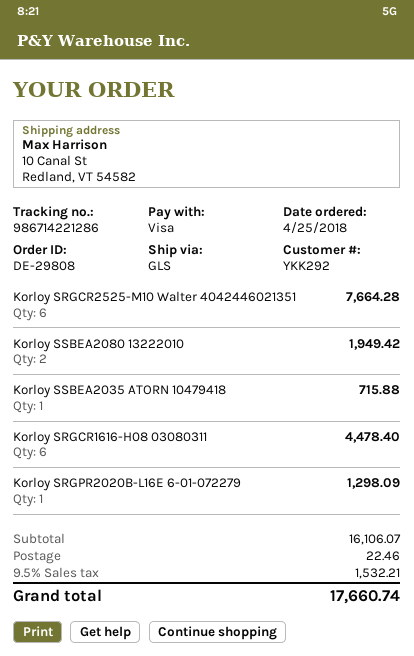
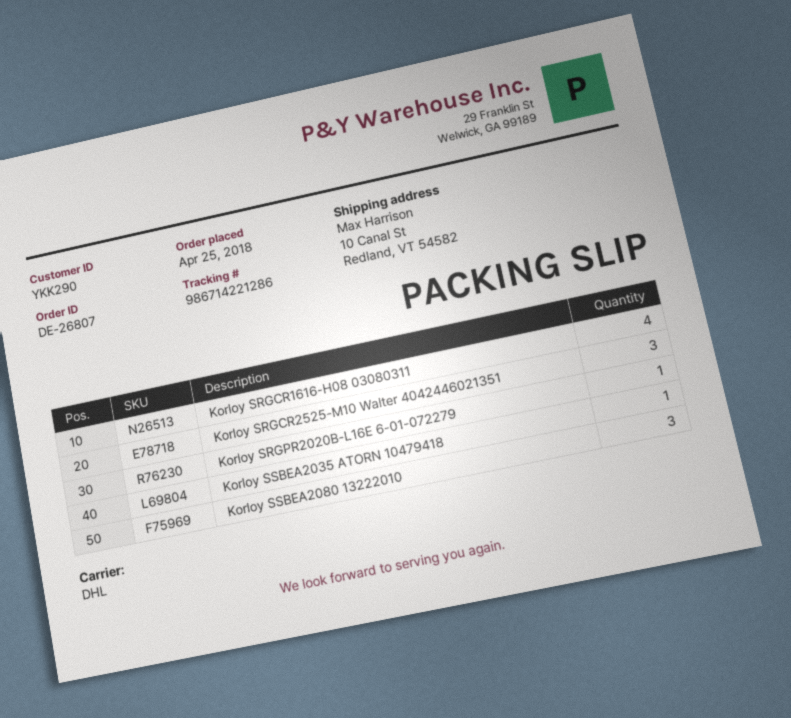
order number: DE-29808 -> DE-26807
customer number: YKK292 -> YKK290
shipping method: GLS -> DHL
Korloy SRGCR2525-M10 Walter 4042446021351: 6 -> 3
Korloy SSBEA2080 13222010: 2 -> 3
Korloy SRGCR1616-H08 03080311: 6 -> 4

